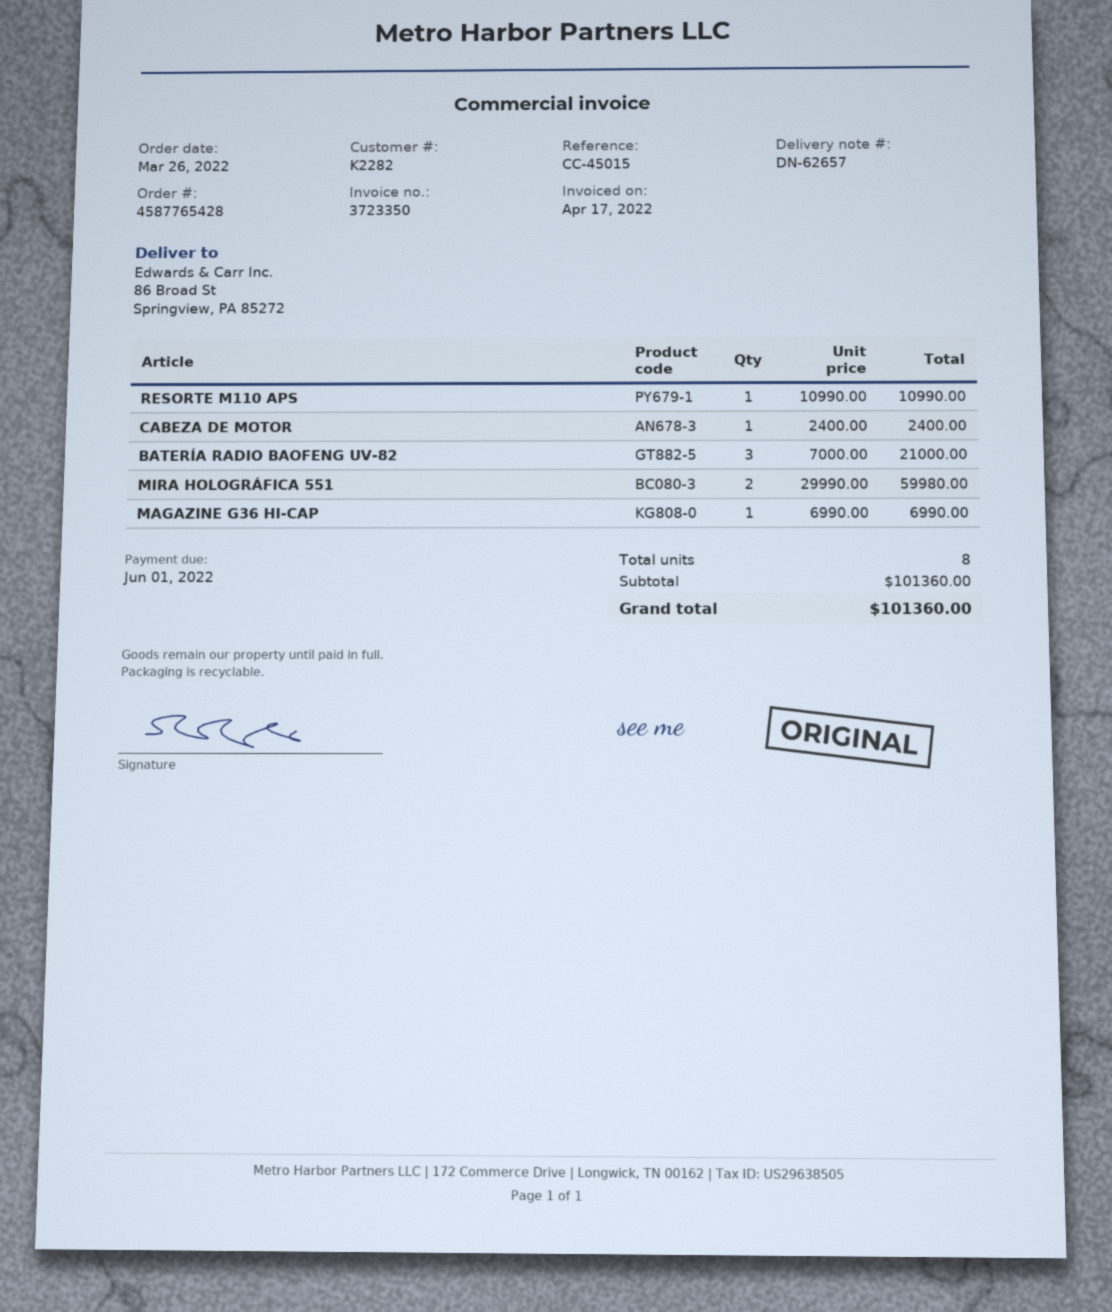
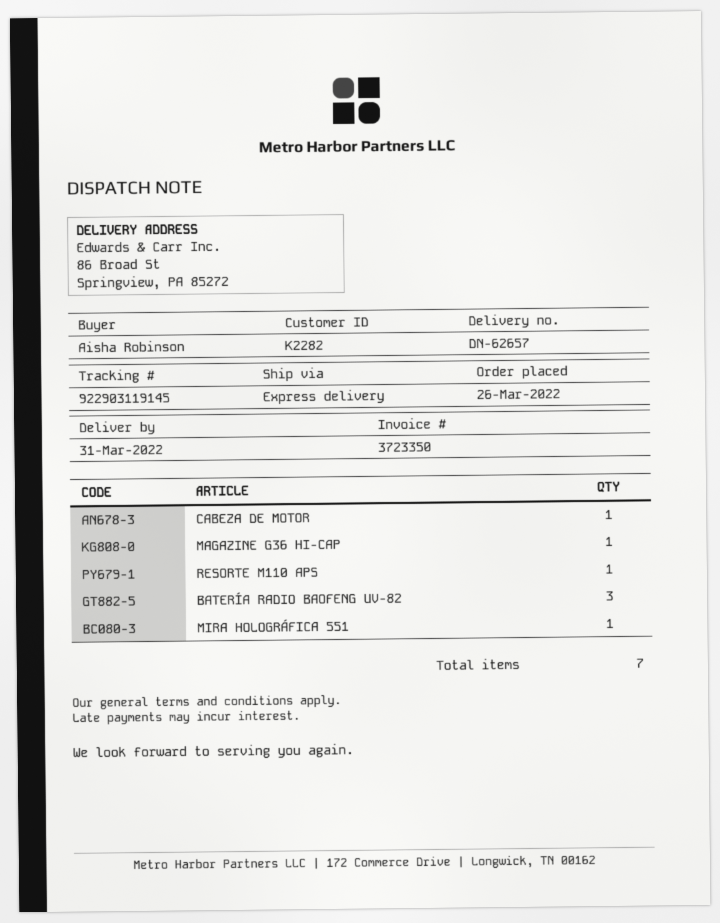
MIRA HOLOGRÁFICA 551: 2 -> 1
total quantity: 8 -> 7

